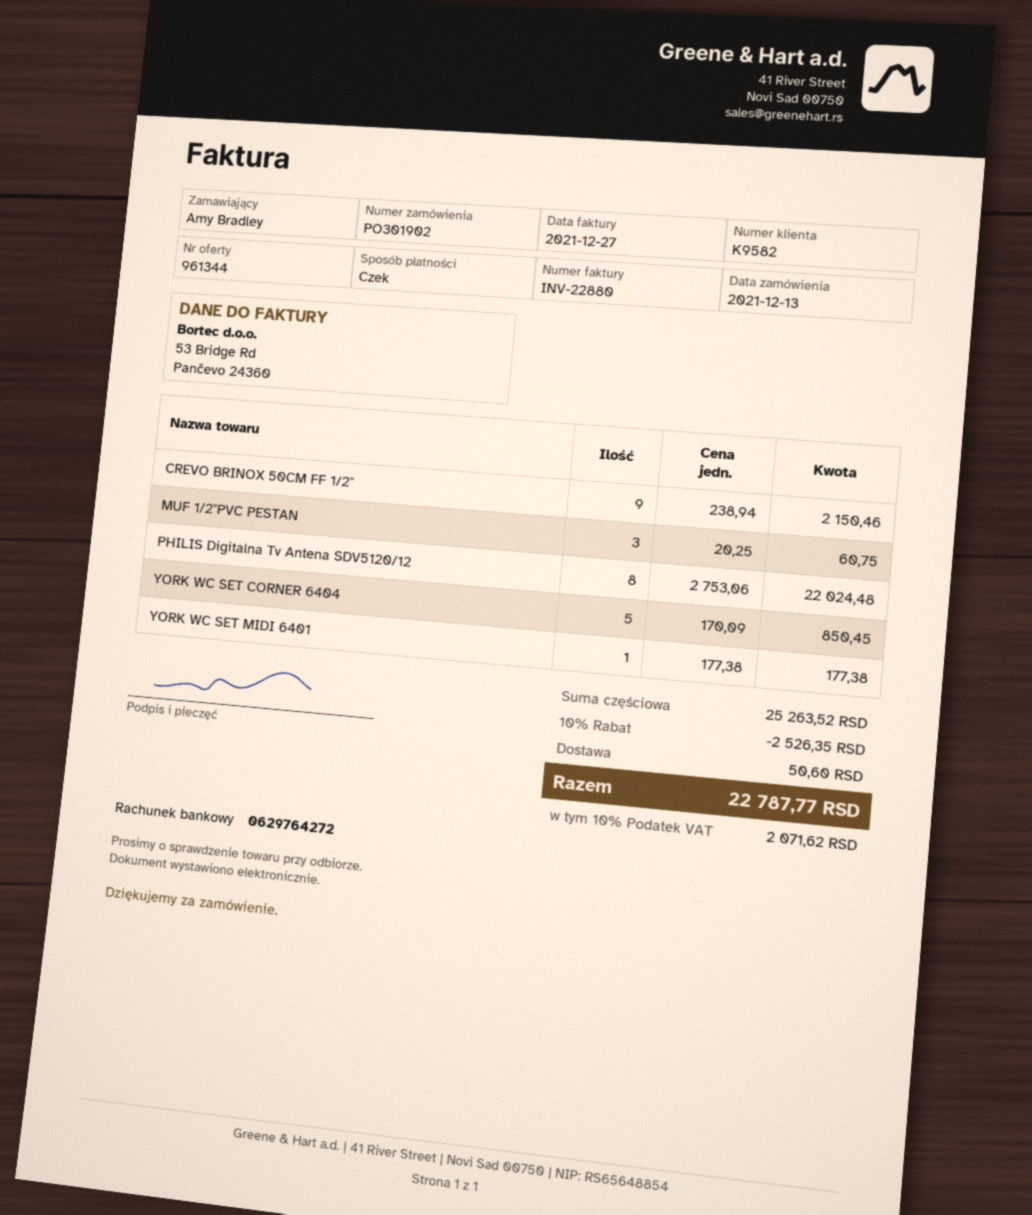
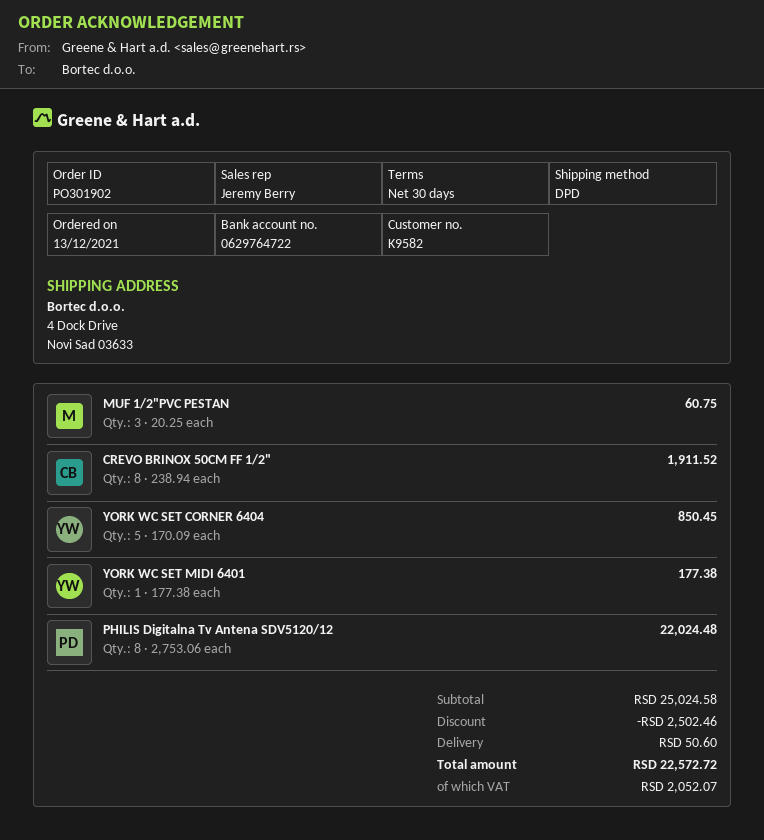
bank account: 0629764272 -> 0629764722
CREVO BRINOX 50CM FF 1/2": 9 x 238.94 = 2150.46 -> 8 x 238.94 = 1911.52
subtotal: 25263.52 -> 25024.58
discount: 2526.35 -> 2502.46
tax: 2071.62 -> 2052.07
total: 22787.77 -> 22572.72

